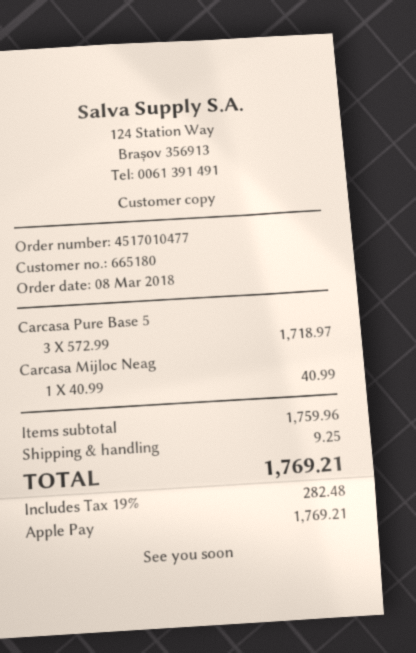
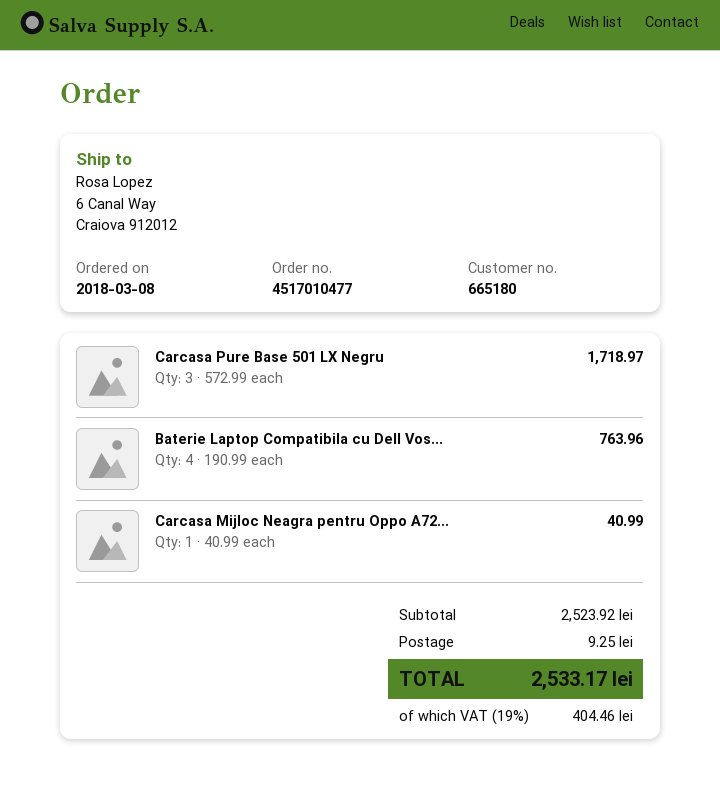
Baterie Laptop Compatibila cu Dell Vos...: none -> 4 x 190.99 = 763.96
subtotal: 1759.96 -> 2523.92
tax: 19% = 282.48 -> 19% = 404.46
total: 1769.21 -> 2533.17

